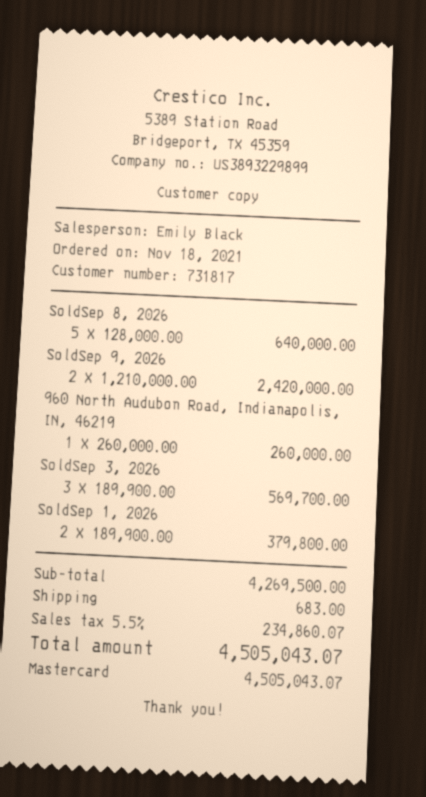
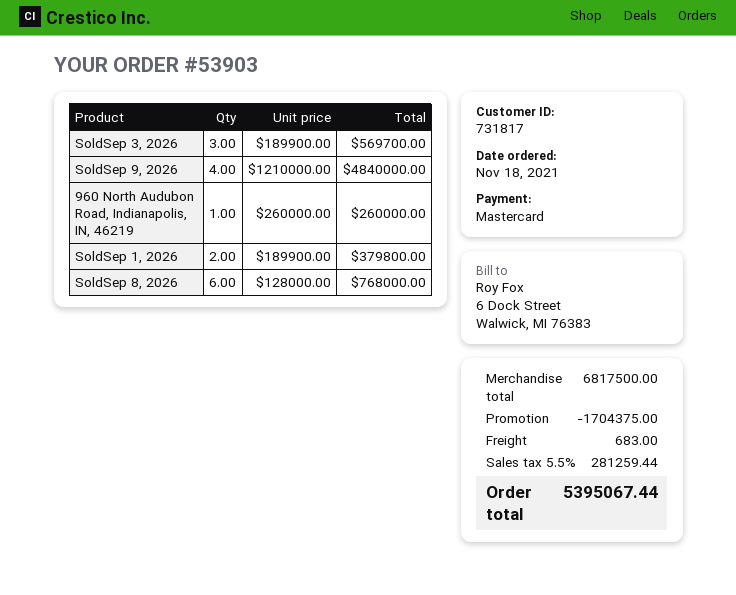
SoldSep 8, 2026: 5 x 128000.00 = 640000.00 -> 6 x 128000.00 = 768000.00
SoldSep 9, 2026: 2 x 1210000.00 = 2420000.00 -> 4 x 1210000.00 = 4840000.00
subtotal: 4269500.00 -> 6817500.00
discount: none -> 1704375.00
tax: 5.5% = 234860.07 -> 5.5% = 281259.44
total: 4505043.07 -> 5395067.44

